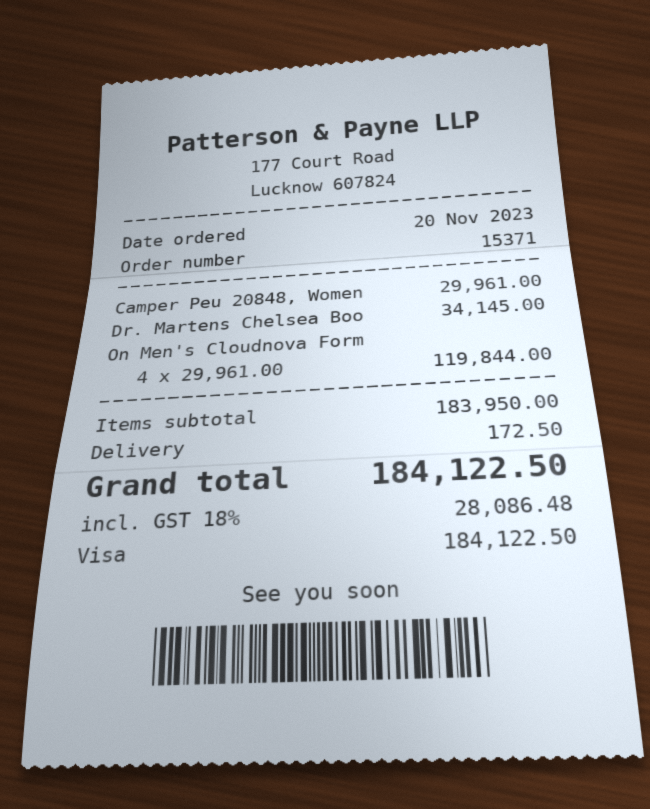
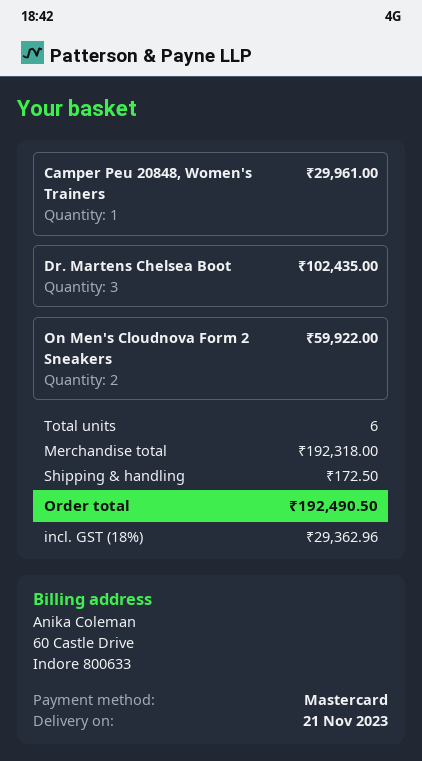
payment method: Visa -> Mastercard
Dr. Martens Chelsea Boo: 1 for 34145.00 -> 3 for 102435.00
On Men's Cloudnova Form: 4 for 119844.00 -> 2 for 59922.00
subtotal: 183950.00 -> 192318.00
tax: 18% = 28086.48 -> 18% = 29362.96
total: 184122.50 -> 192490.50

